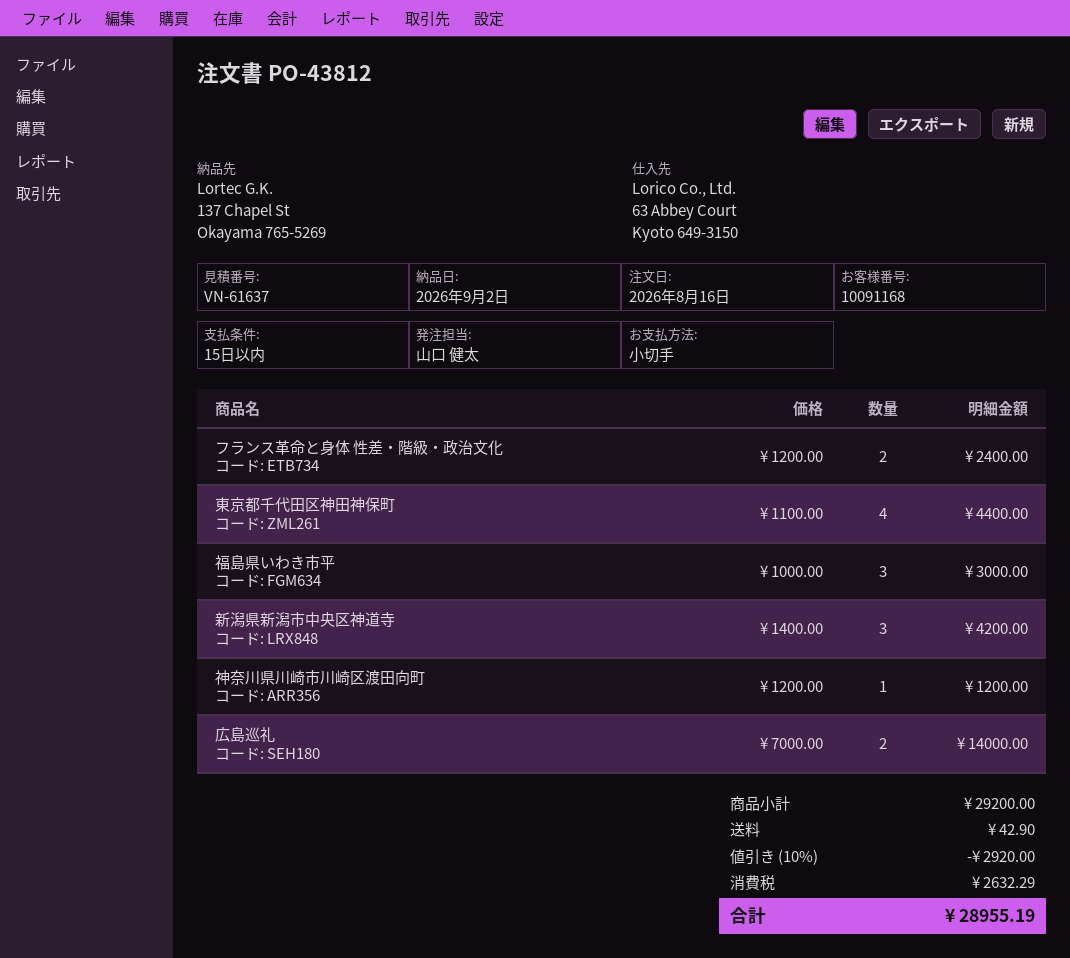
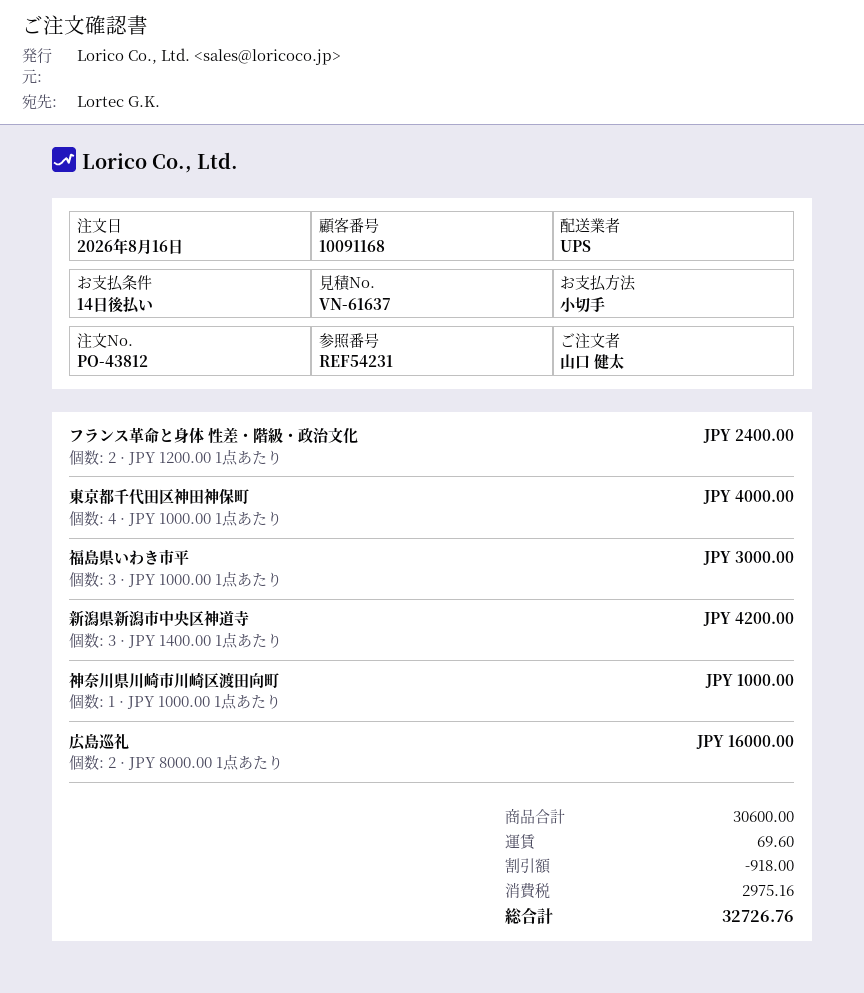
payment terms: 15 days -> 14 days
東京都千代田区神田神保町: 4 x 1100.00 = 4400.00 -> 4 x 1000.00 = 4000.00
神奈川県川崎市川崎区渡田向町: 1 x 1200.00 = 1200.00 -> 1 x 1000.00 = 1000.00
広島巡礼: 2 x 7000.00 = 14000.00 -> 2 x 8000.00 = 16000.00
subtotal: 29200.00 -> 30600.00
discount: 2920.00 -> 918.00
shipping: 42.90 -> 69.60
tax: 2632.29 -> 2975.16
total: 28955.19 -> 32726.76

